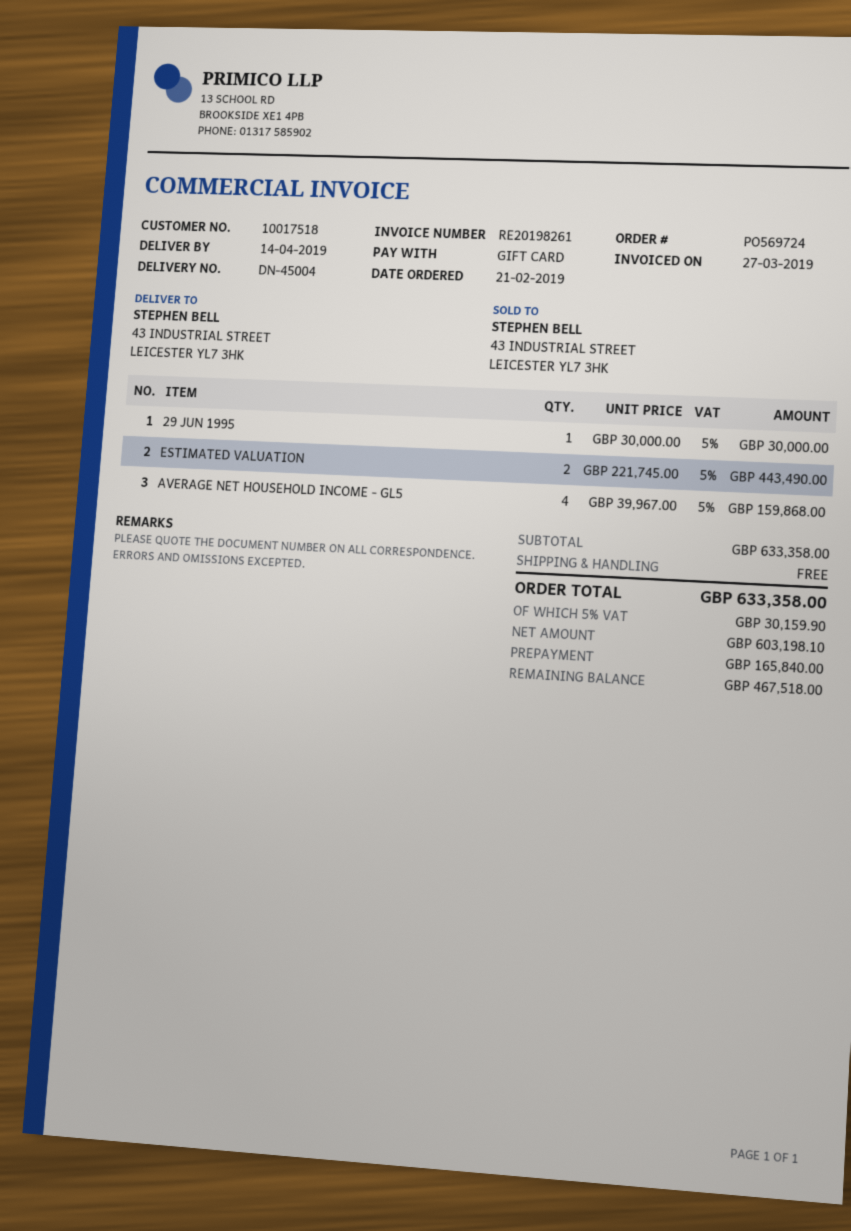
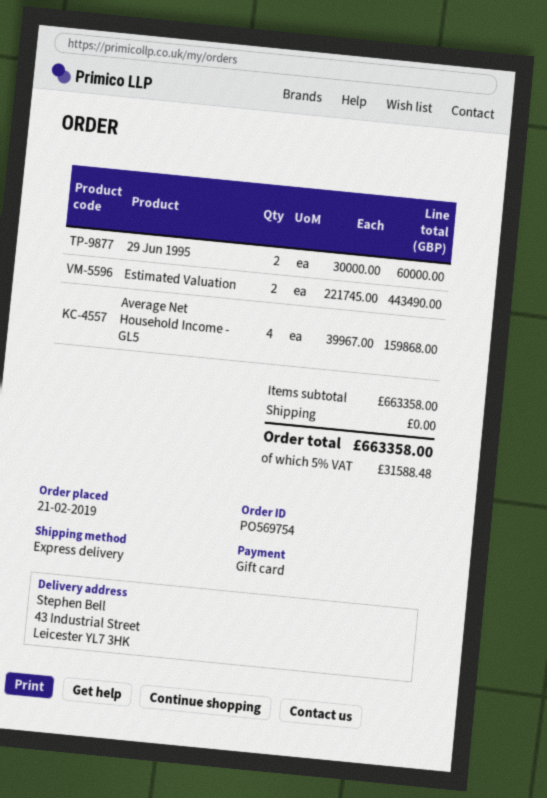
order number: PO569724 -> PO569754
29 JUN 1995: 1 x 30000.00 = 30000.00 -> 2 x 30000.00 = 60000.00
subtotal: 633358.00 -> 663358.00
tax: 5% = 30159.90 -> 5% = 31588.48
total: 633358.00 -> 663358.00

